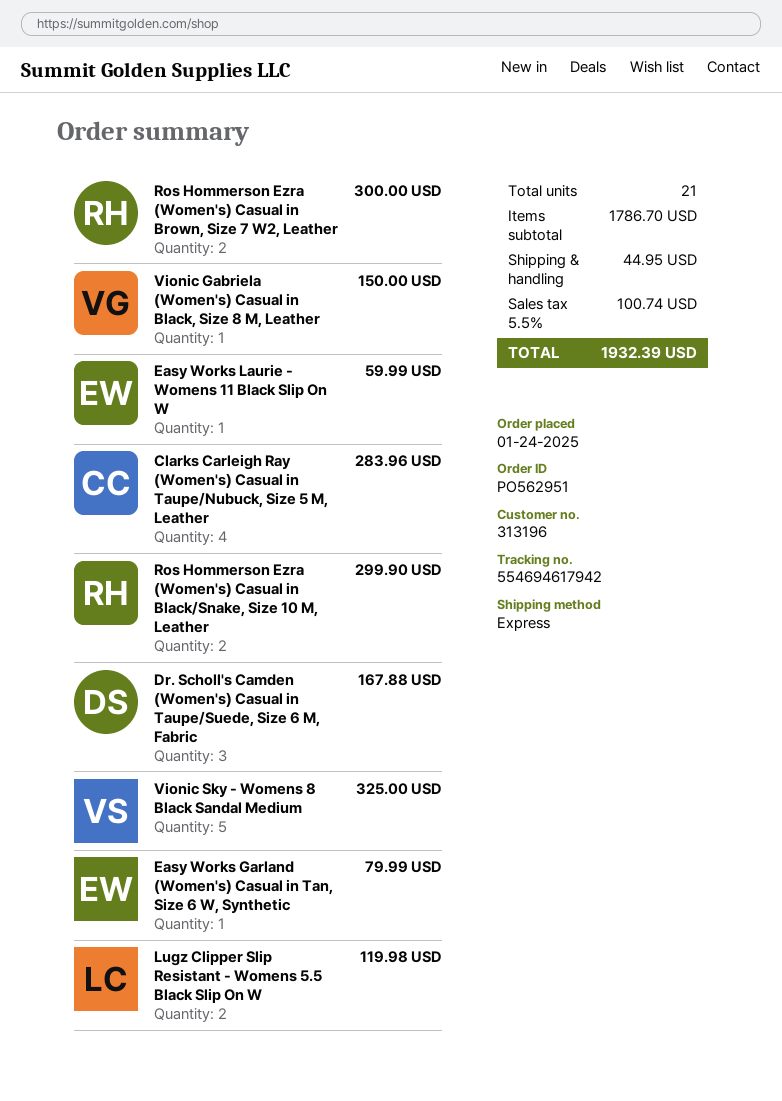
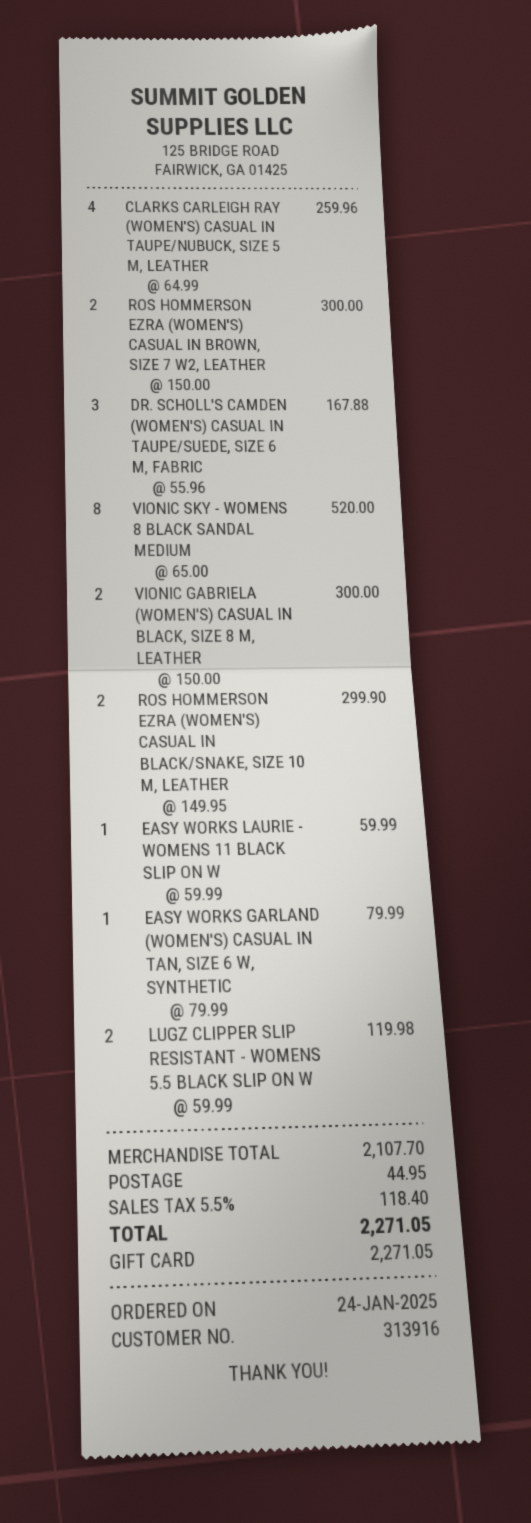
customer number: 313196 -> 313916
Vionic Gabriela (Women's) Casual in Black, Size 8 M, Leather: 1 for 150.00 -> 2 for 300.00
Clarks Carleigh Ray (Women's) Casual in Taupe/Nubuck, Size 5 M, Leather: 4 for 283.96 -> 4 for 259.96
Vionic Sky - Womens 8 Black Sandal Medium: 5 for 325.00 -> 8 for 520.00
subtotal: 1786.70 -> 2107.70
tax: 5.5% = 100.74 -> 5.5% = 118.40
total: 1932.39 -> 2271.05

